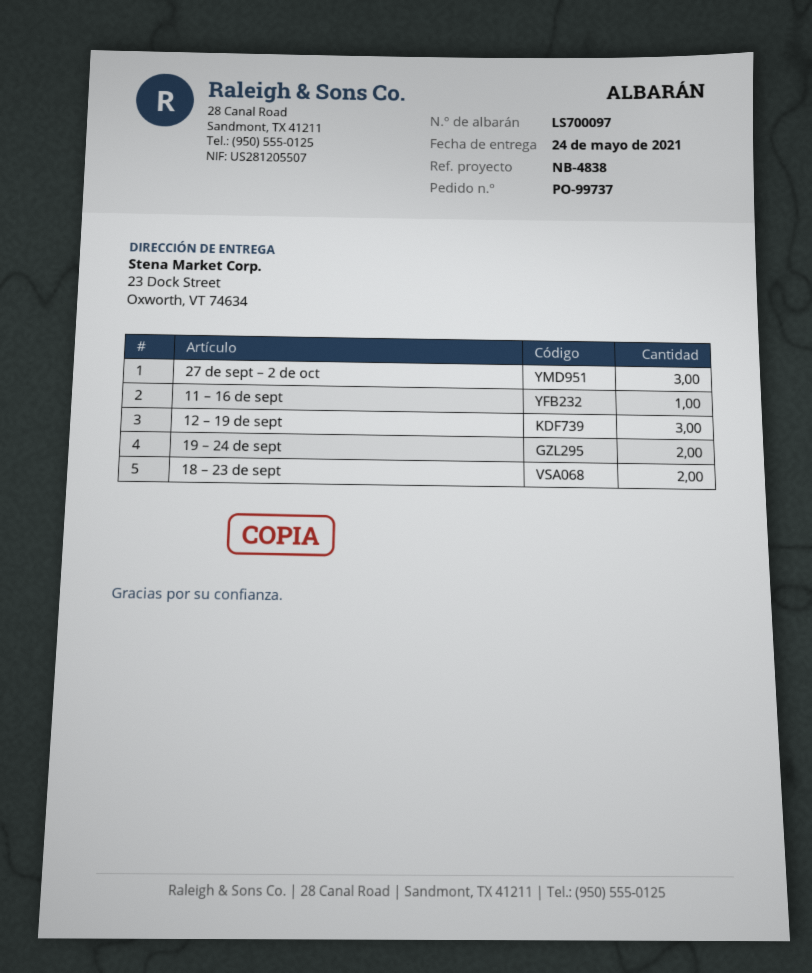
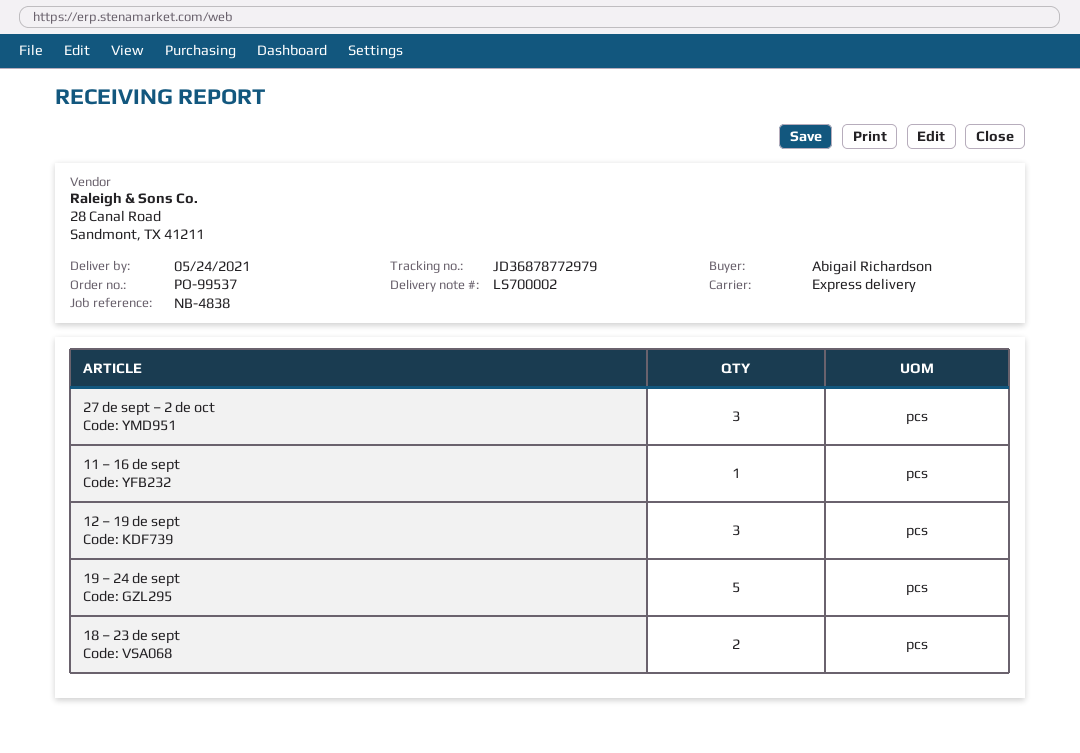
order number: PO-99737 -> PO-99537
delivery note number: LS700097 -> LS700002
19 – 24 de sept: 2 -> 5

